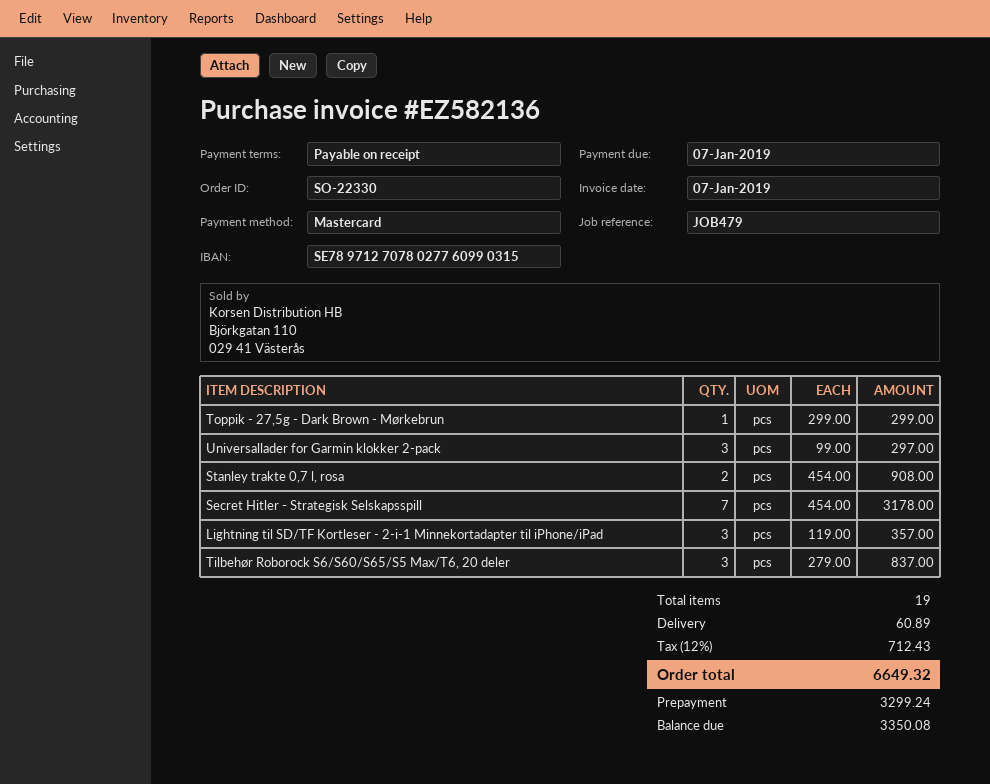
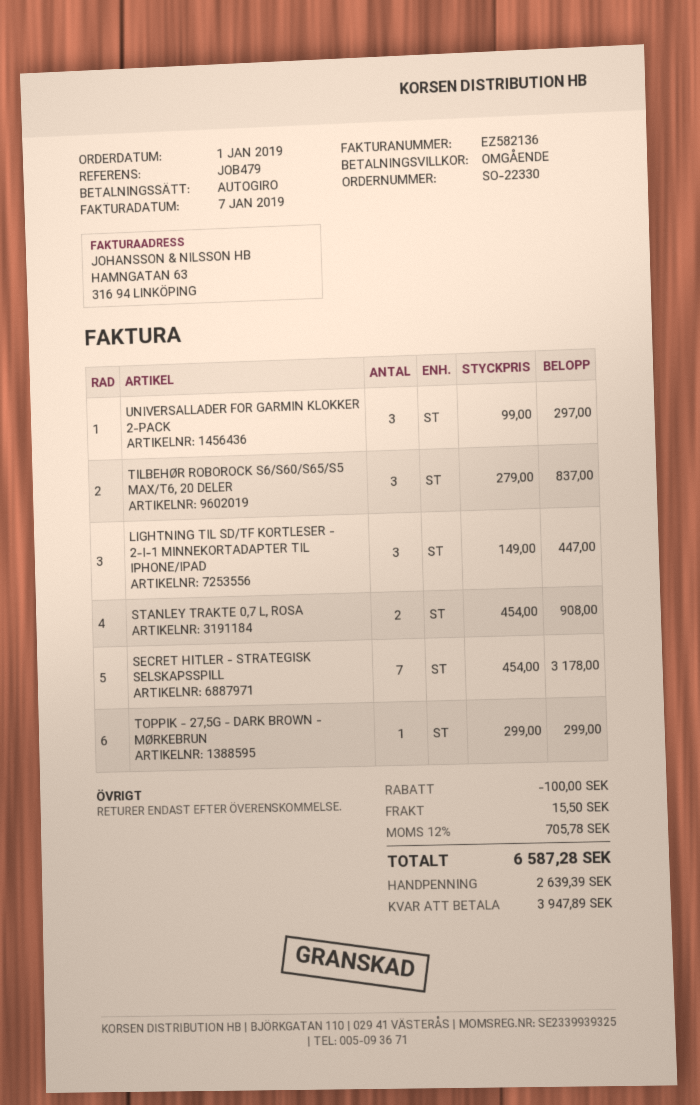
payment method: Mastercard -> direct debit
Lightning til SD/TF Kortleser - 2-i-1 Minnekortadapter til iPhone/iPad: 3 x 119.00 = 357.00 -> 3 x 149.00 = 447.00
discount: none -> 100.00
shipping: 60.89 -> 15.50
tax: 12% = 712.43 -> 12% = 705.78
total: 6649.32 -> 6587.28
deposit: 3299.24 -> 2639.39
balance: 3350.08 -> 3947.89

